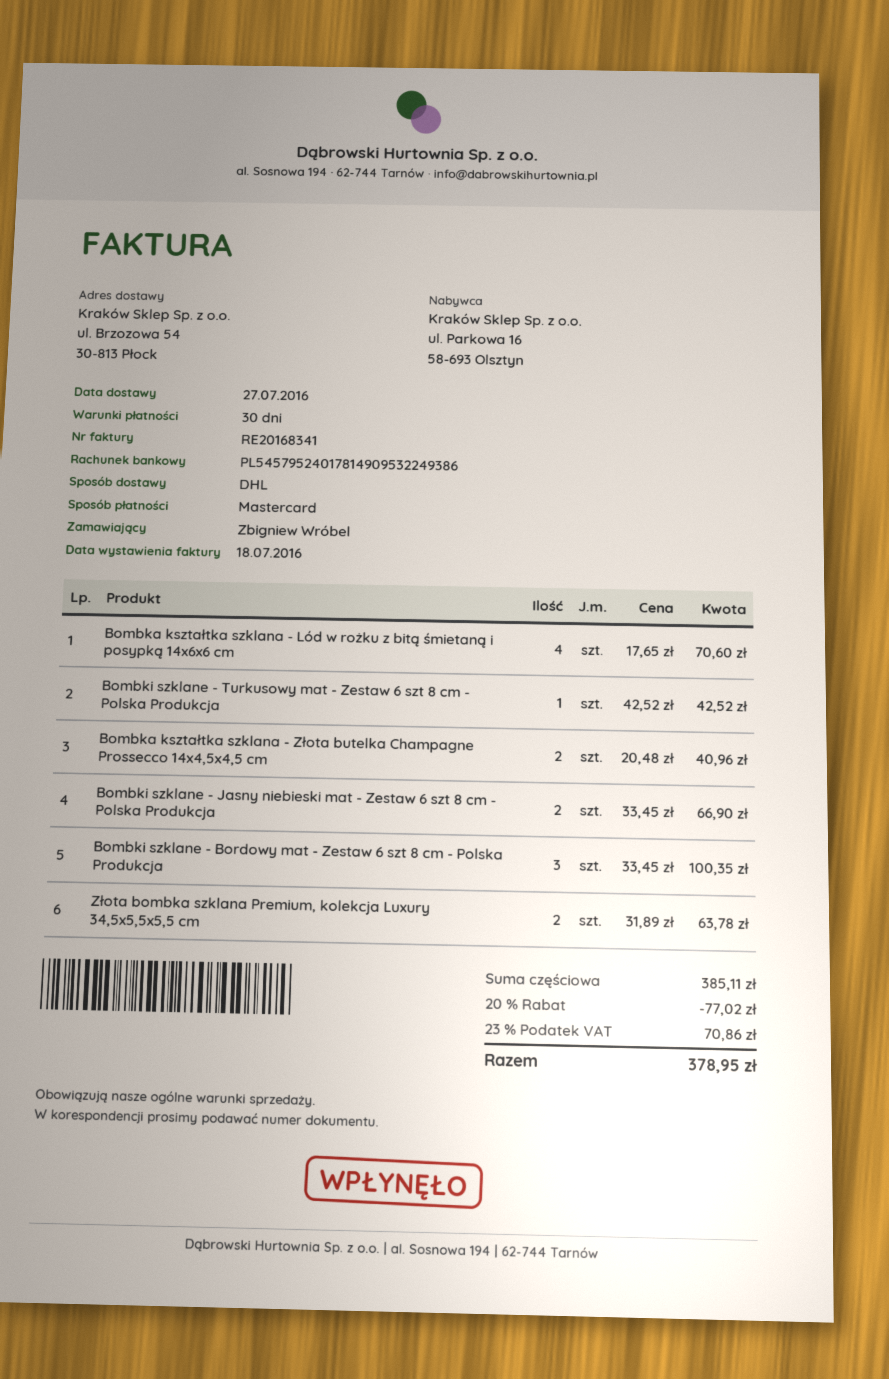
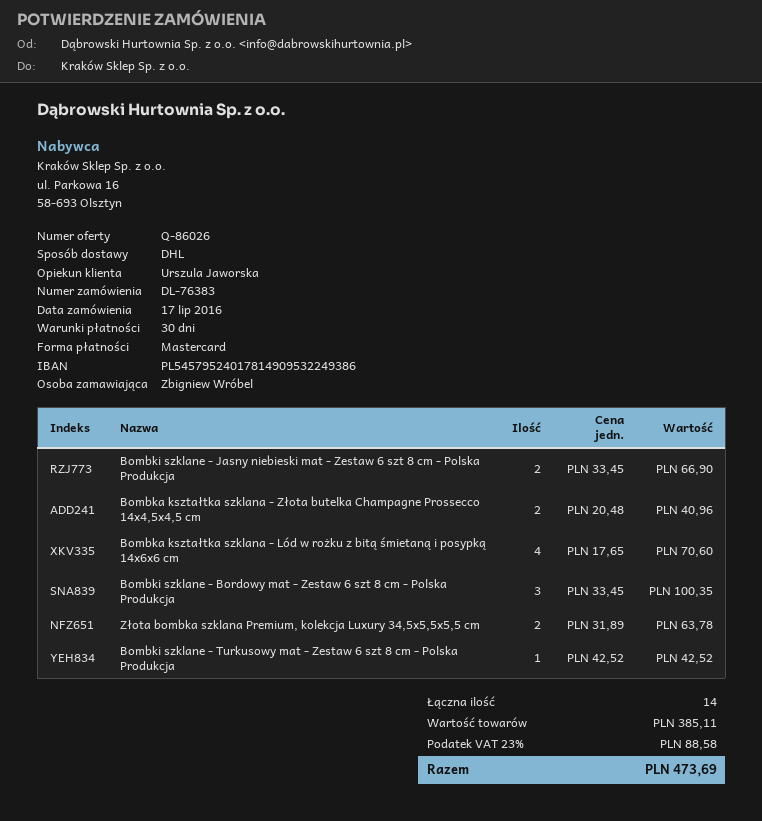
discount: 20% = 77.02 -> none
tax: 23% = 70.86 -> 23% = 88.58
total: 378.95 -> 473.69

